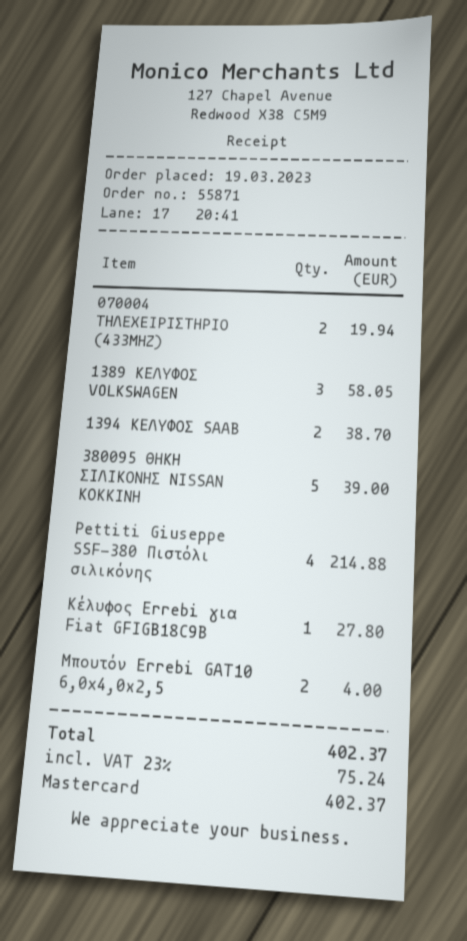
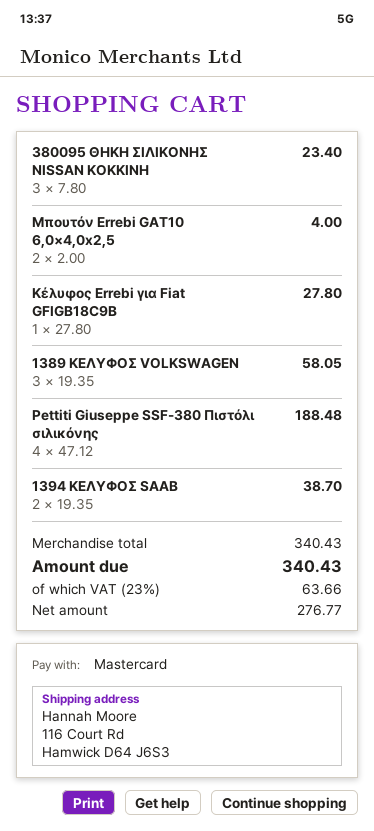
070004 ΤΗΛΕΧΕΙΡΙΣΤΗΡΙΟ (433MHZ): 2 for 19.94 -> none
380095 ΘΗΚΗ ΣΙΛΙΚΟΝΗΣ NISSAN ΚΟΚΚΙΝΗ: 5 for 39.00 -> 3 for 23.40
Pettiti Giuseppe SSF-380 Πιστόλι σιλικόνης: 4 for 214.88 -> 4 for 188.48
tax: 23% = 75.24 -> 23% = 63.66
total: 402.37 -> 340.43

